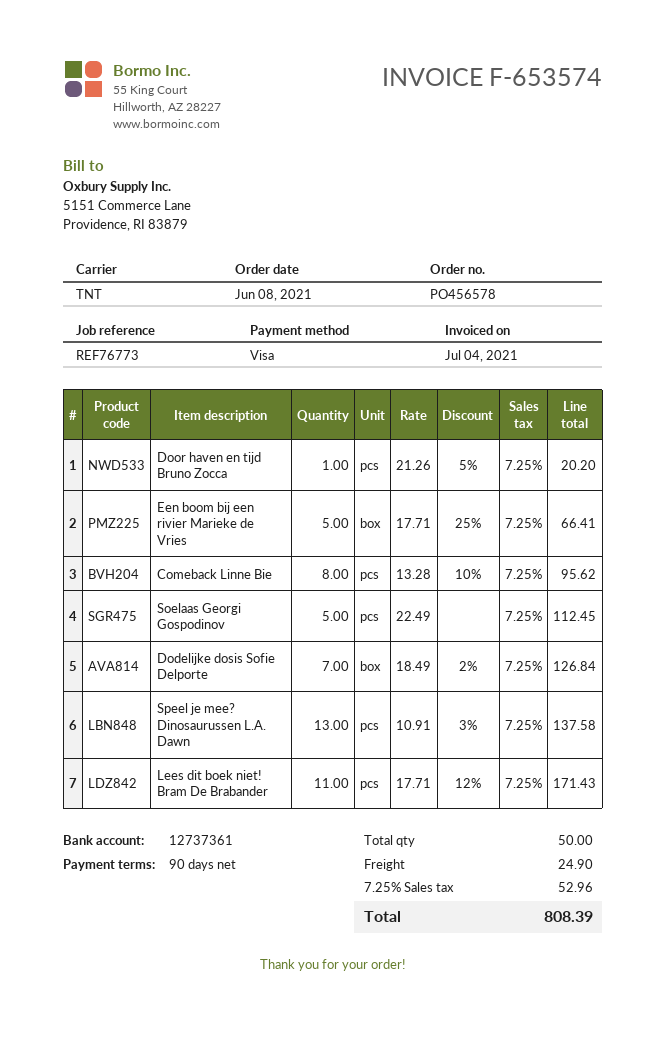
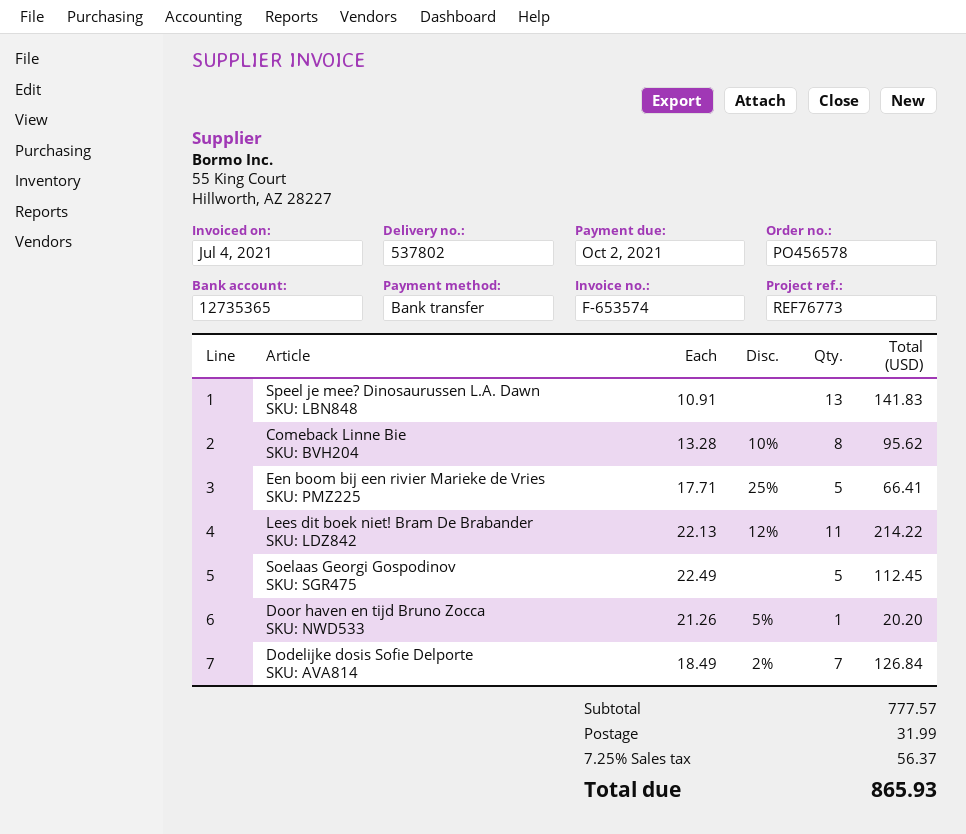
payment method: Visa -> bank transfer
bank account: 12737361 -> 12735365
Speel je mee? Dinosaurussen L.A. Dawn: 13 x 10.91 - 3% = 137.58 -> 13 x 10.91 = 141.83
Lees dit boek niet! Bram De Brabander: 11 x 17.71 - 12% = 171.43 -> 11 x 22.13 - 12% = 214.22
shipping: 24.90 -> 31.99
tax: 7.25% = 52.96 -> 7.25% = 56.37
total: 808.39 -> 865.93

